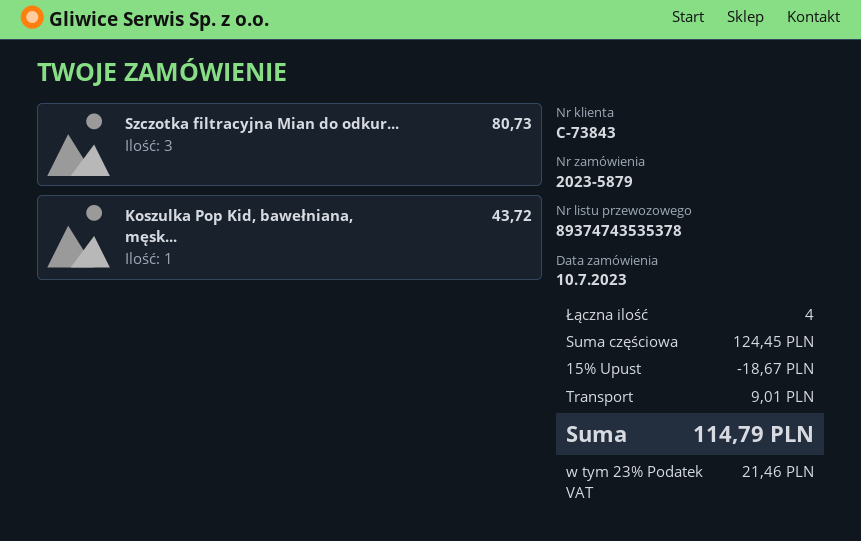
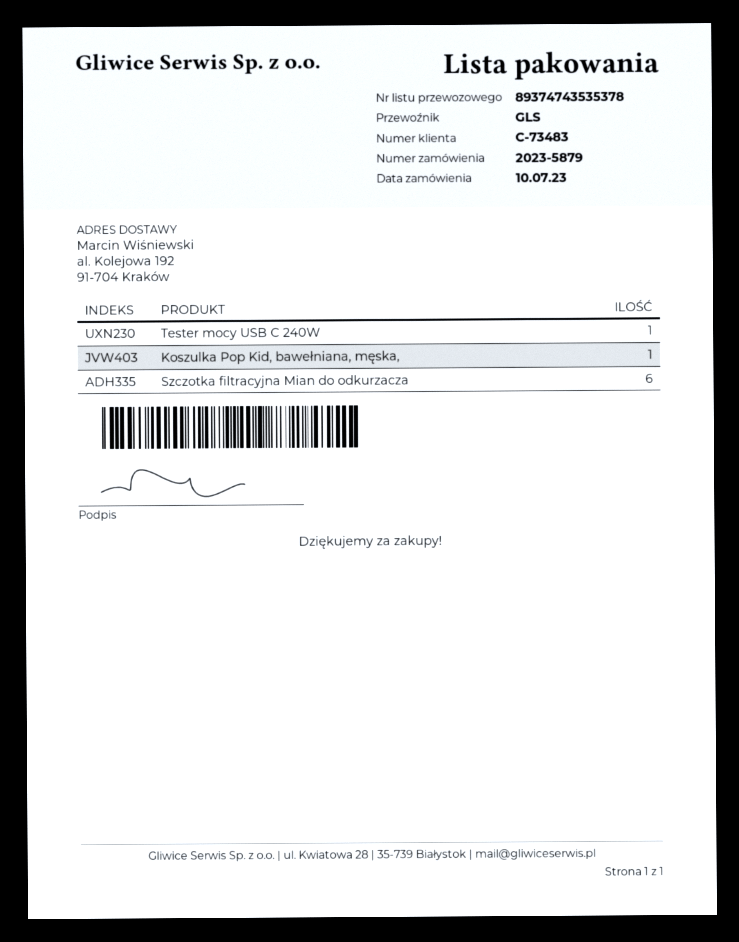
customer number: C-73843 -> C-73483
Szczotka filtracyjna Mian do odkur...: 3 -> 6
Tester mocy USB C 240W: none -> 1

